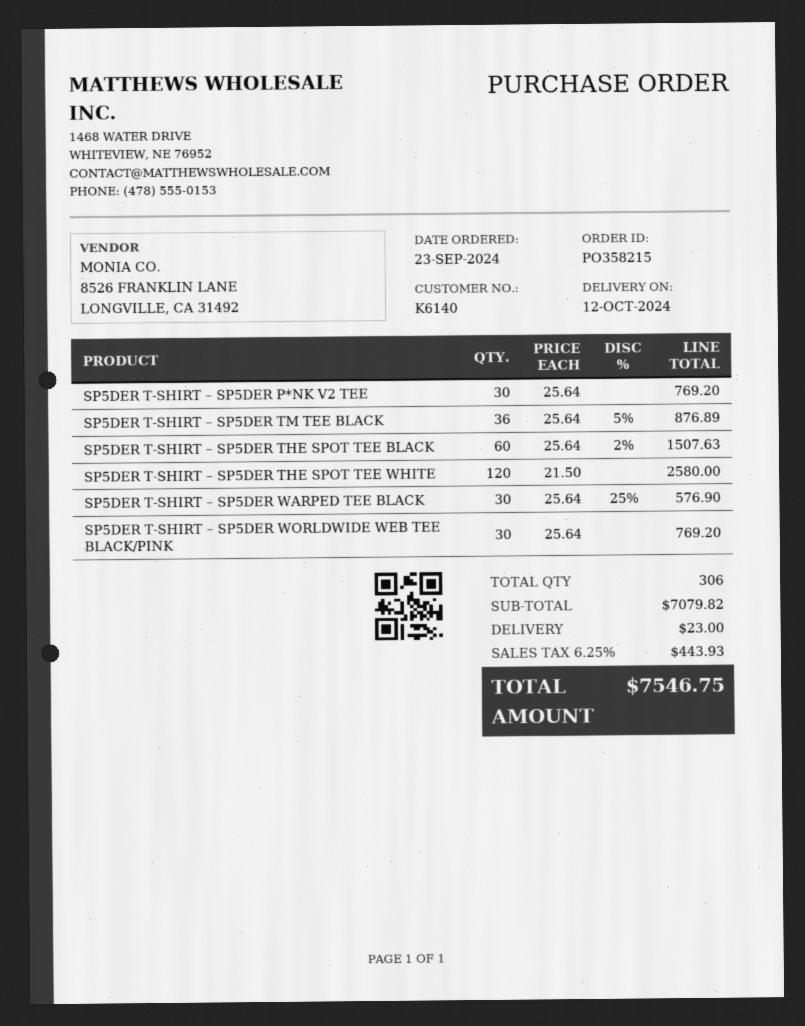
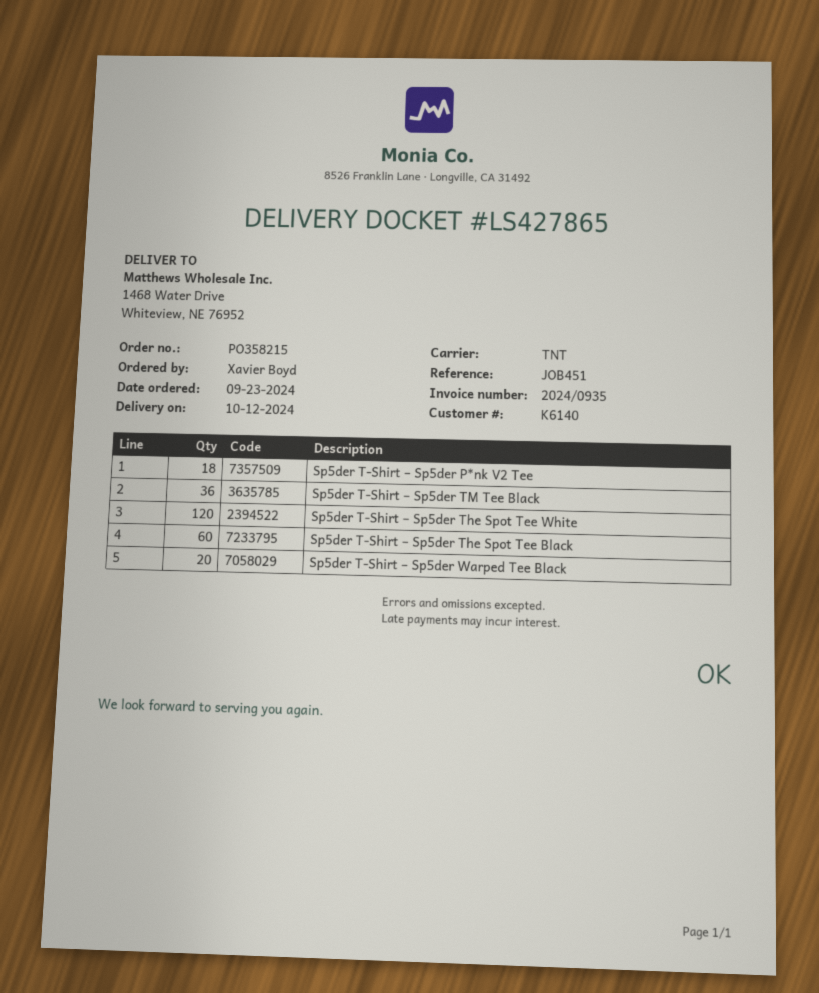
SP5DER T-SHIRT – SP5DER P*NK V2 TEE: 30 -> 18
SP5DER T-SHIRT – SP5DER WARPED TEE BLACK: 30 -> 20
SP5DER T-SHIRT – SP5DER WORLDWIDE WEB TEE BLACK/PINK: 30 -> none

